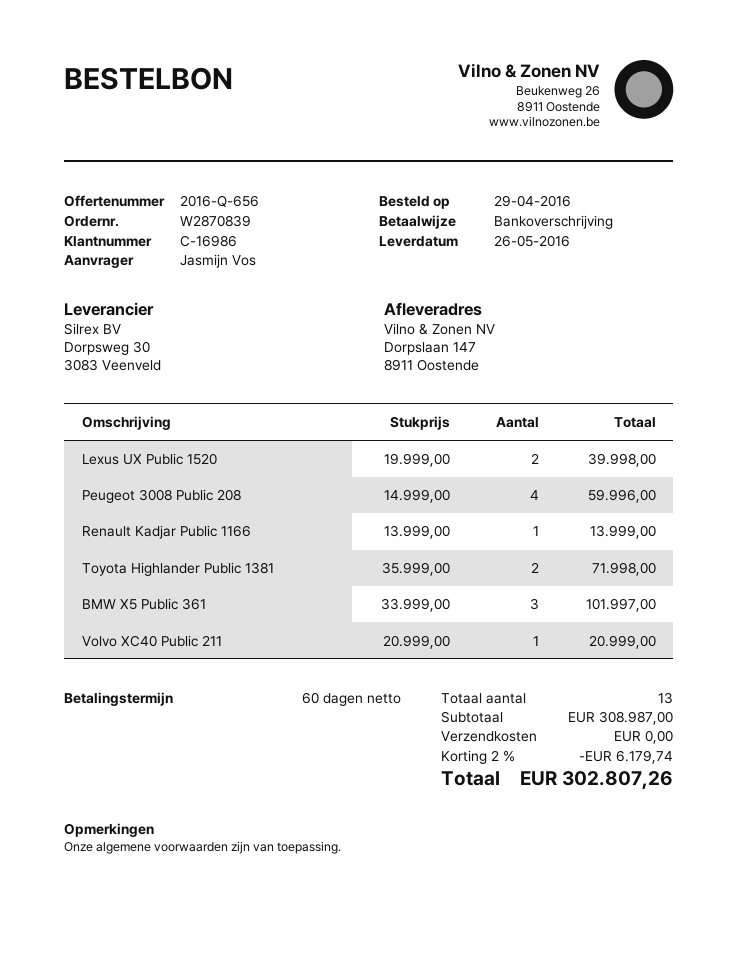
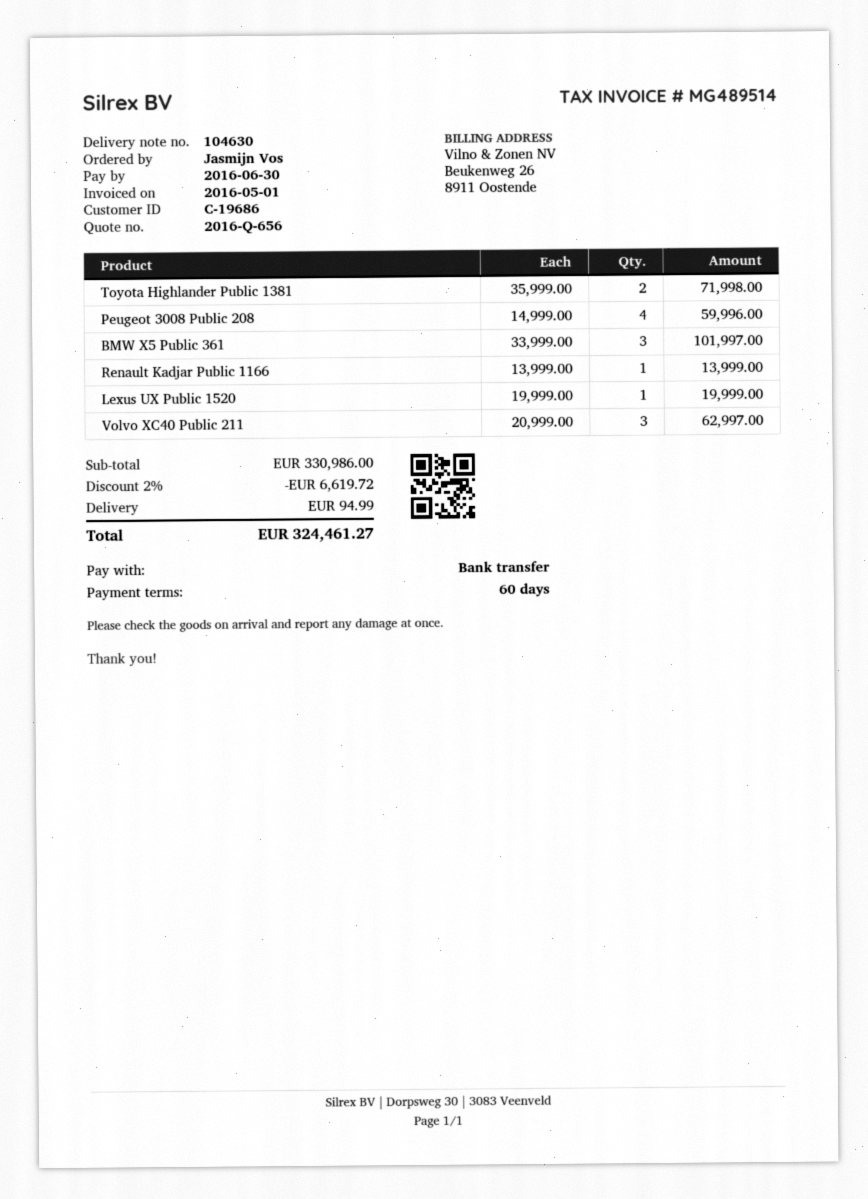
customer number: C-16986 -> C-19686
Lexus UX Public 1520: 2 x 19999.00 = 39998.00 -> 1 x 19999.00 = 19999.00
Volvo XC40 Public 211: 1 x 20999.00 = 20999.00 -> 3 x 20999.00 = 62997.00
subtotal: 308987.00 -> 330986.00
discount: 2% = 6179.74 -> 2% = 6619.72
shipping: 0.00 -> 94.99
total: 302807.26 -> 324461.27

